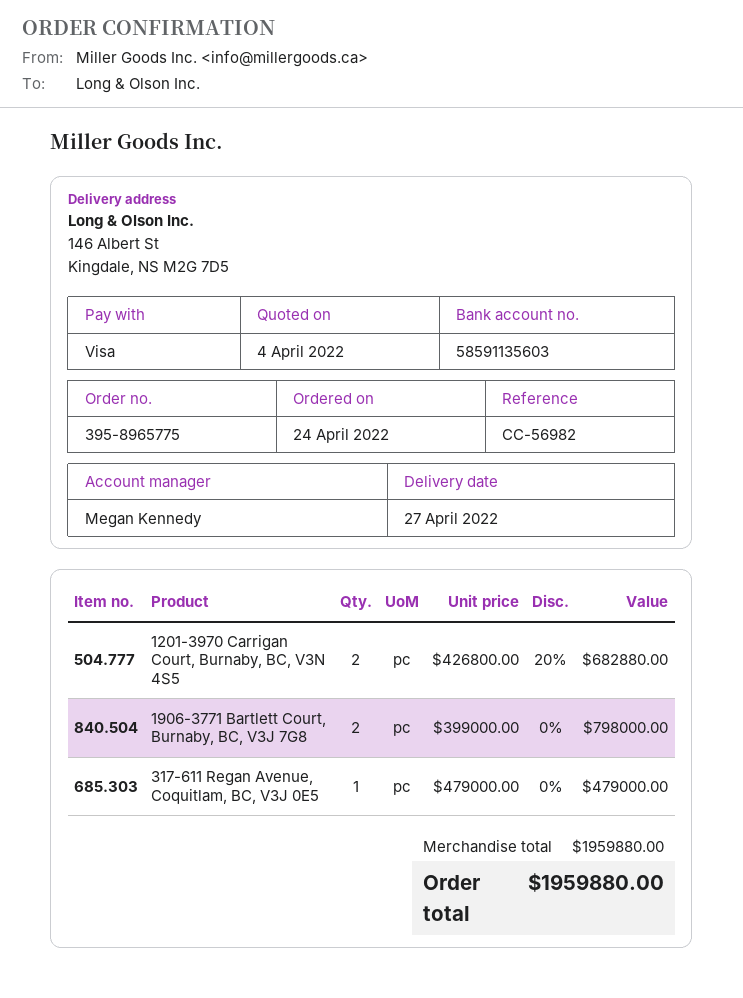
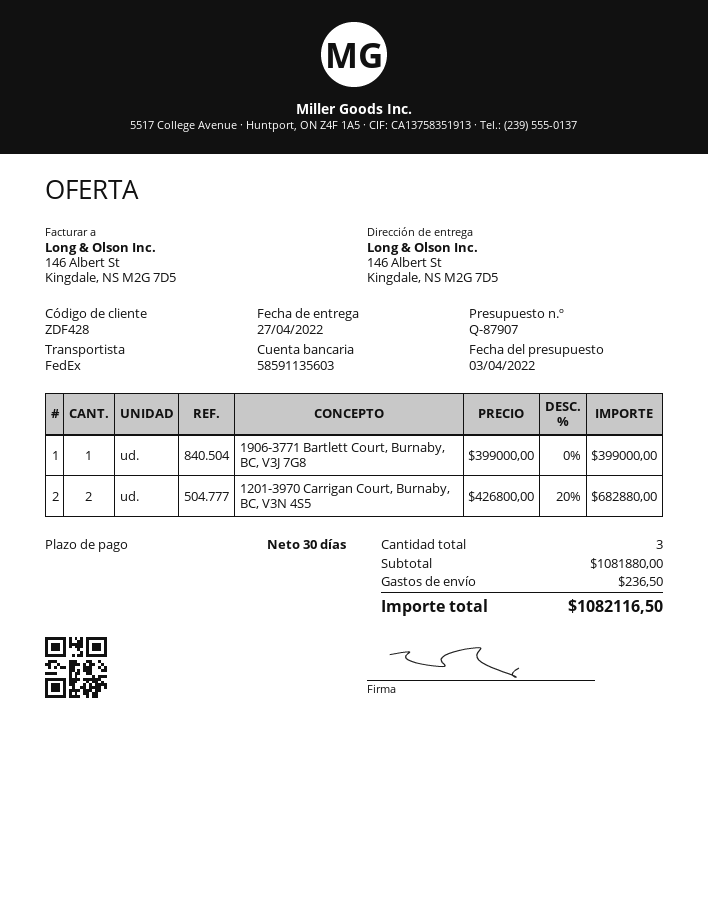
quote date: 2022-04-04 -> 2022-04-03
1906-3771 Bartlett Court, Burnaby, BC, V3J 7G8: 2 x 399000.00 = 798000.00 -> 1 x 399000.00 = 399000.00
317-611 Regan Avenue, Coquitlam, BC, V3J 0E5: 1 x 479000.00 = 479000.00 -> none
subtotal: 1959880.00 -> 1081880.00
shipping: none -> 236.50
total: 1959880.00 -> 1082116.50

